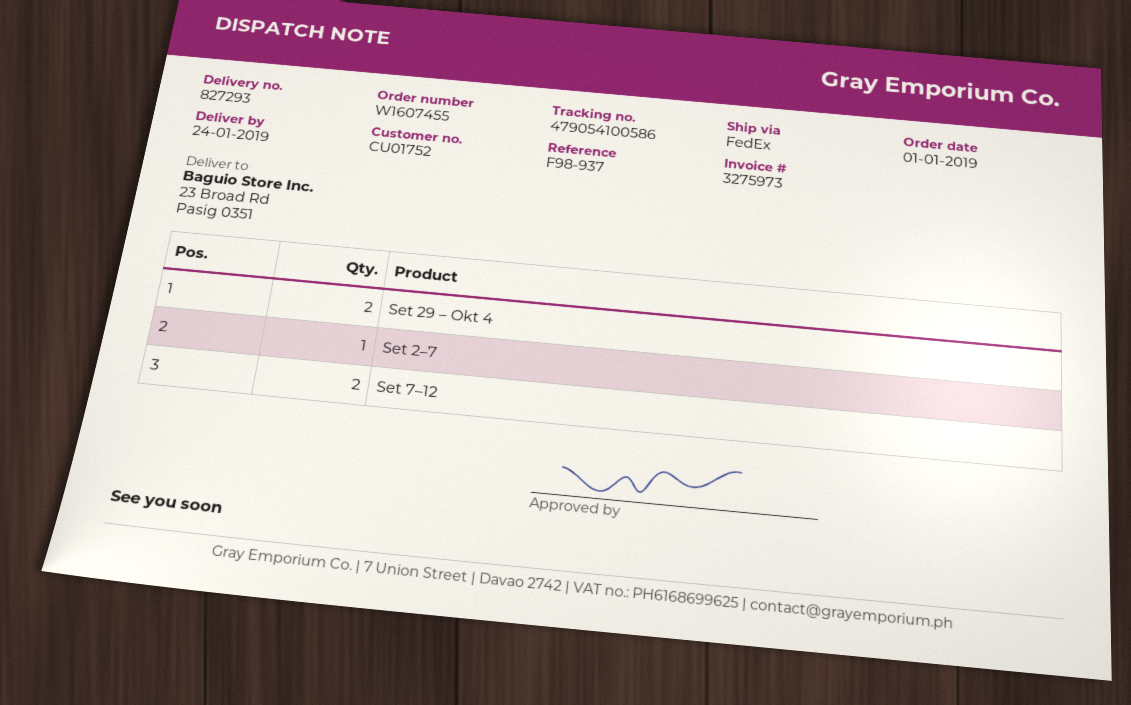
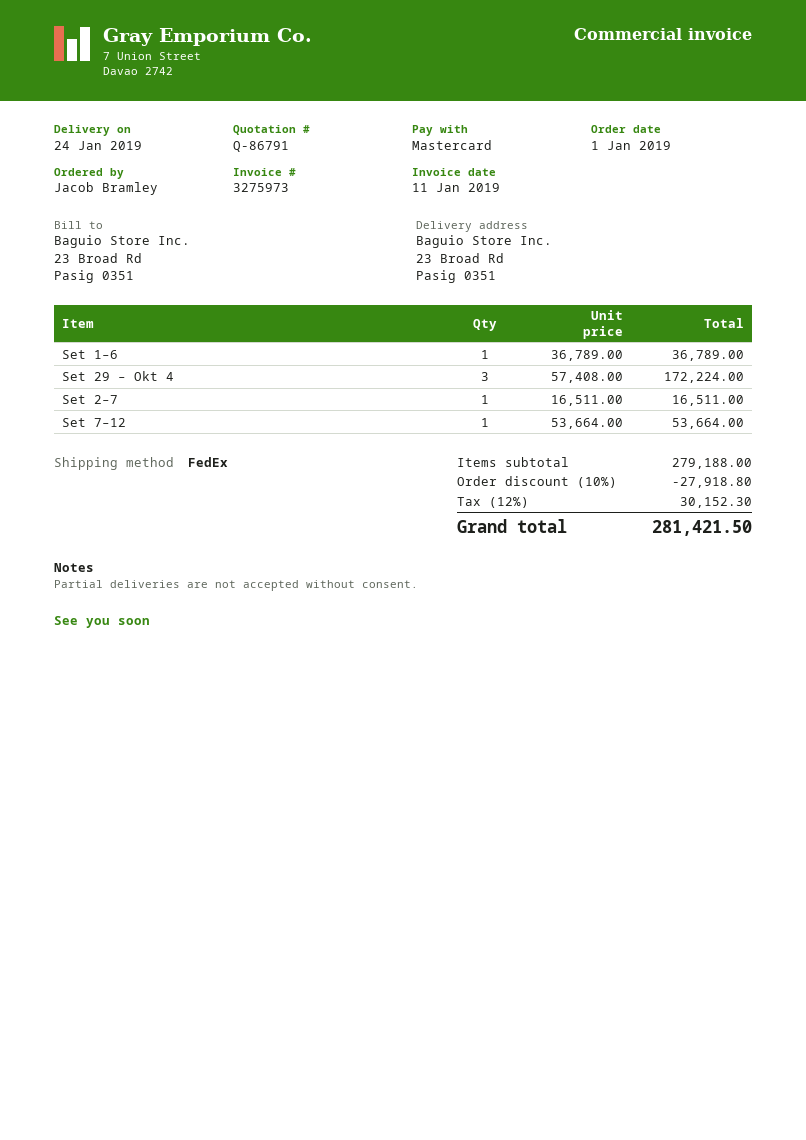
Set 29 – Okt 4: 2 -> 3
Set 7–12: 2 -> 1
Set 1–6: none -> 1

